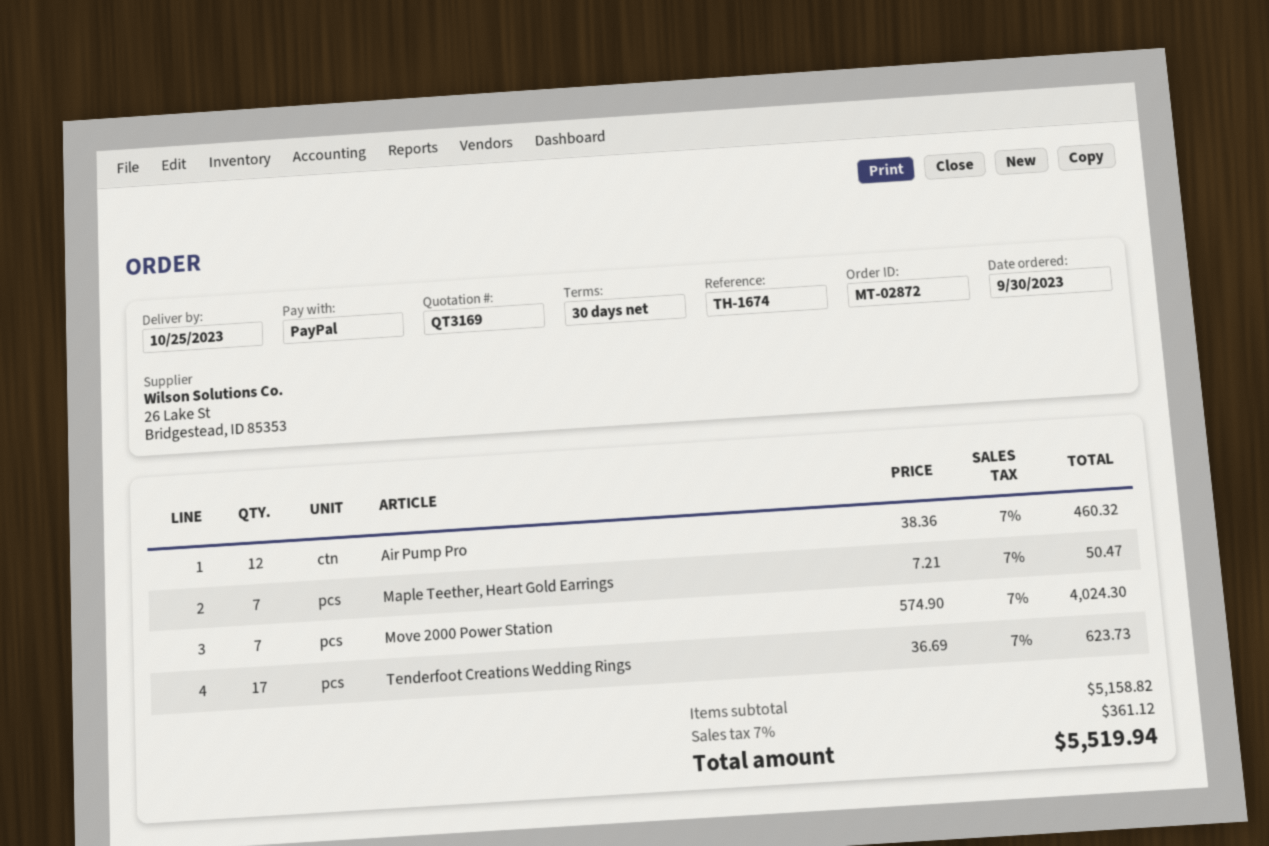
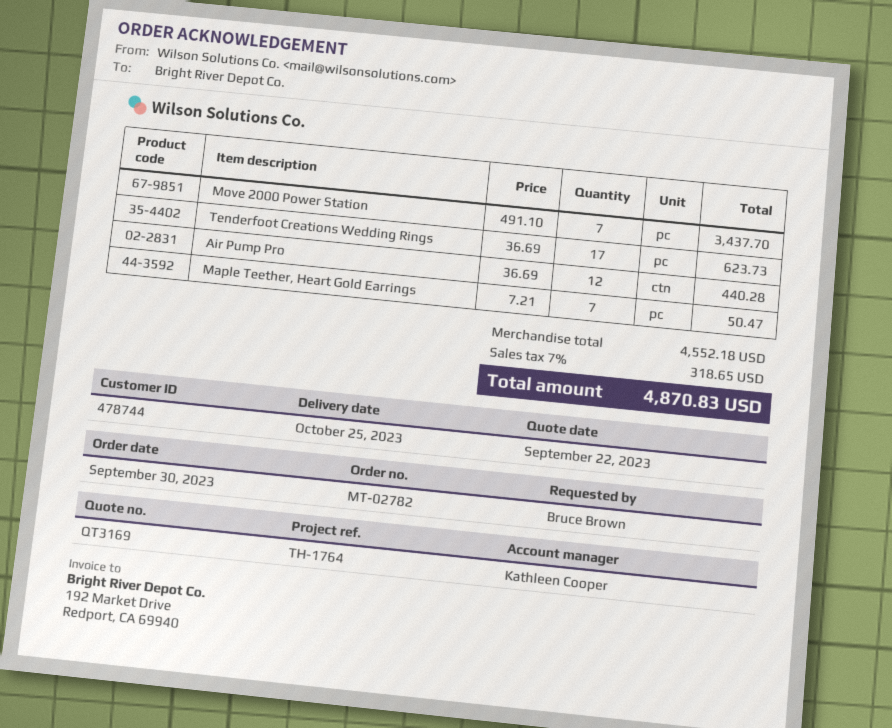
order number: MT-02872 -> MT-02782
reference: TH-1674 -> TH-1764
Air Pump Pro: 12 x 38.36 = 460.32 -> 12 x 36.69 = 440.28
Move 2000 Power Station: 7 x 574.90 = 4024.30 -> 7 x 491.10 = 3437.70
subtotal: 5158.82 -> 4552.18
tax: 7% = 361.12 -> 7% = 318.65
total: 5519.94 -> 4870.83

